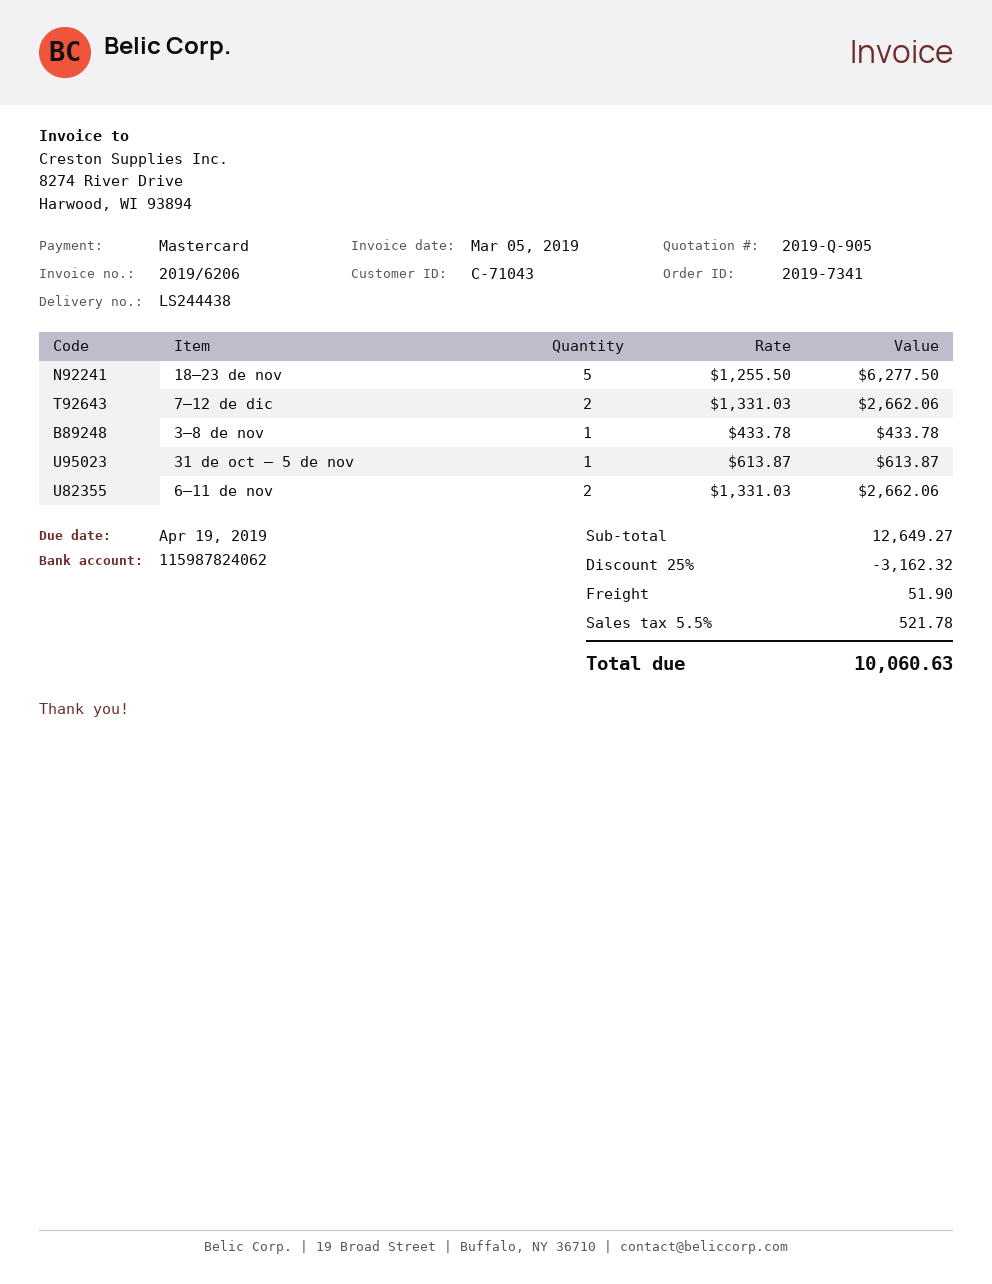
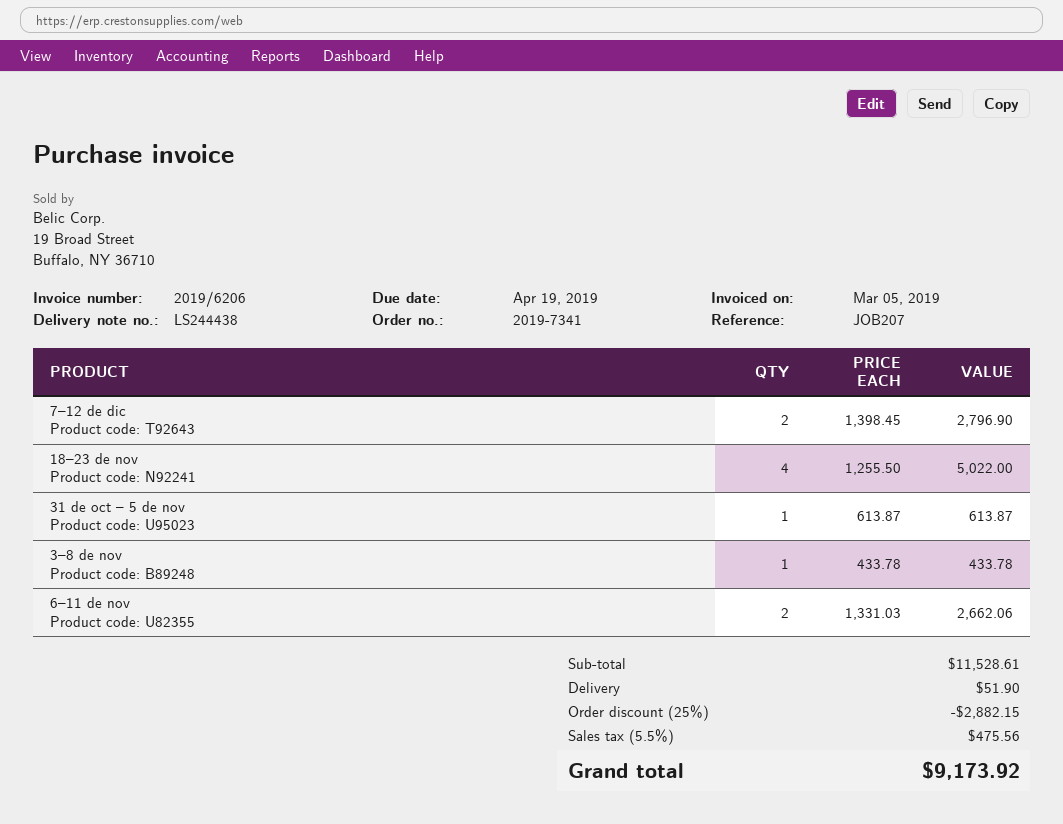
18–23 de nov: 5 x 1255.50 = 6277.50 -> 4 x 1255.50 = 5022.00
7–12 de dic: 2 x 1331.03 = 2662.06 -> 2 x 1398.45 = 2796.90
subtotal: 12649.27 -> 11528.61
discount: 25% = 3162.32 -> 25% = 2882.15
tax: 5.5% = 521.78 -> 5.5% = 475.56
total: 10060.63 -> 9173.92

